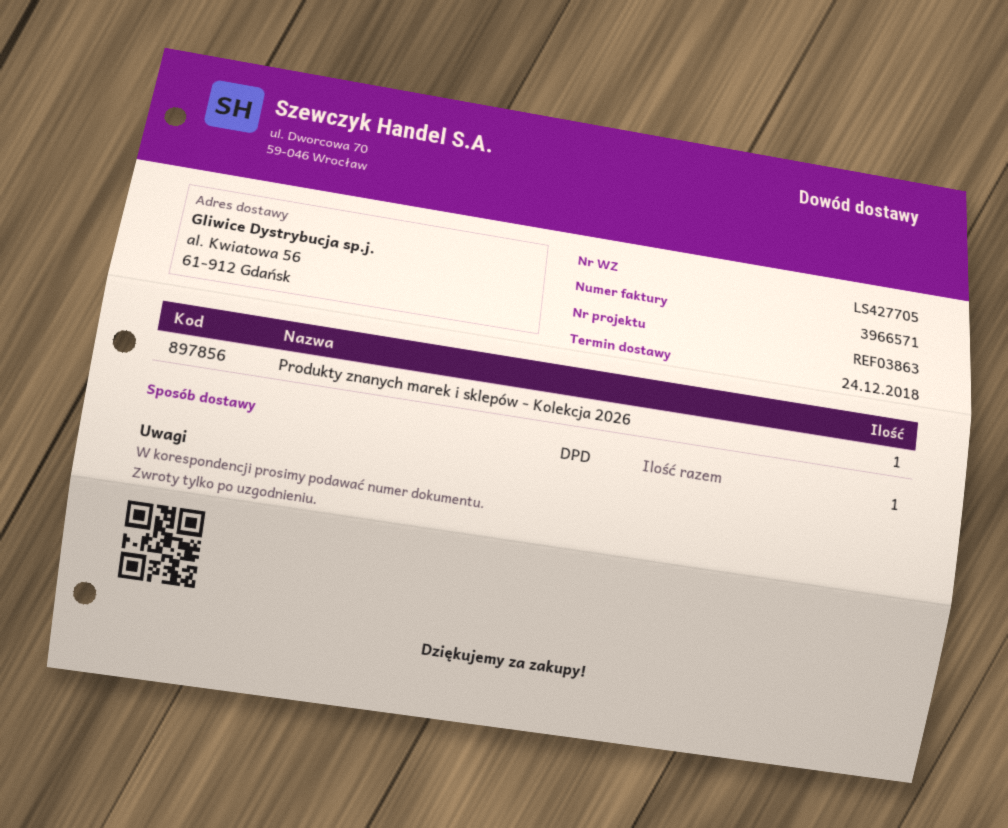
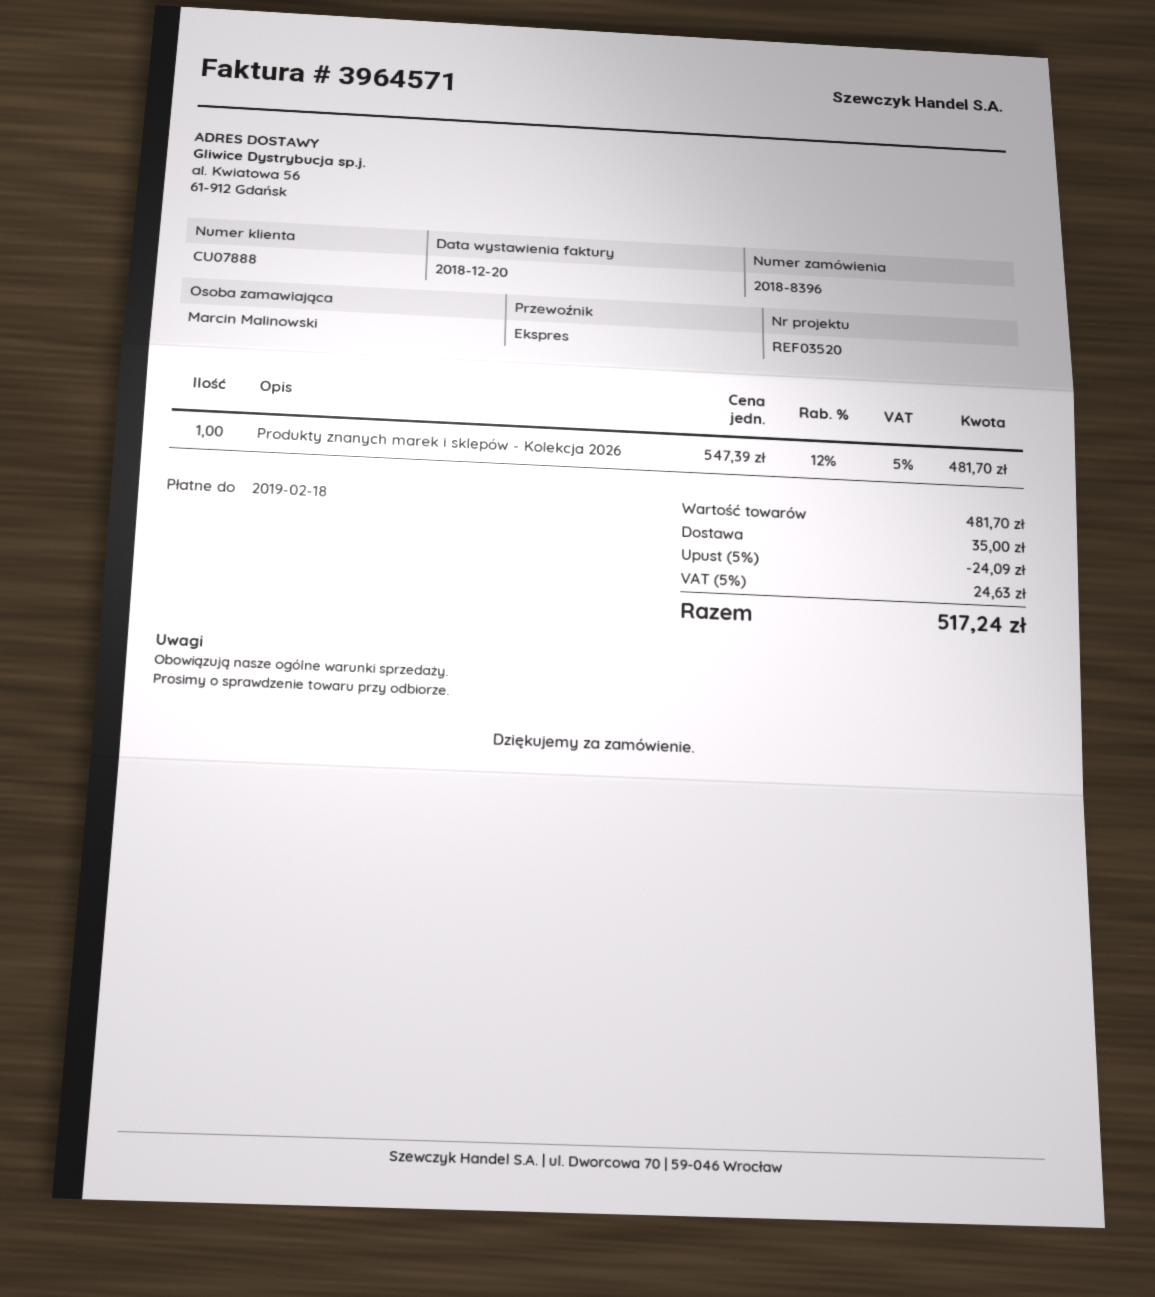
invoice number: 3966571 -> 3964571
reference: REF03863 -> REF03520
shipping method: DPD -> express

